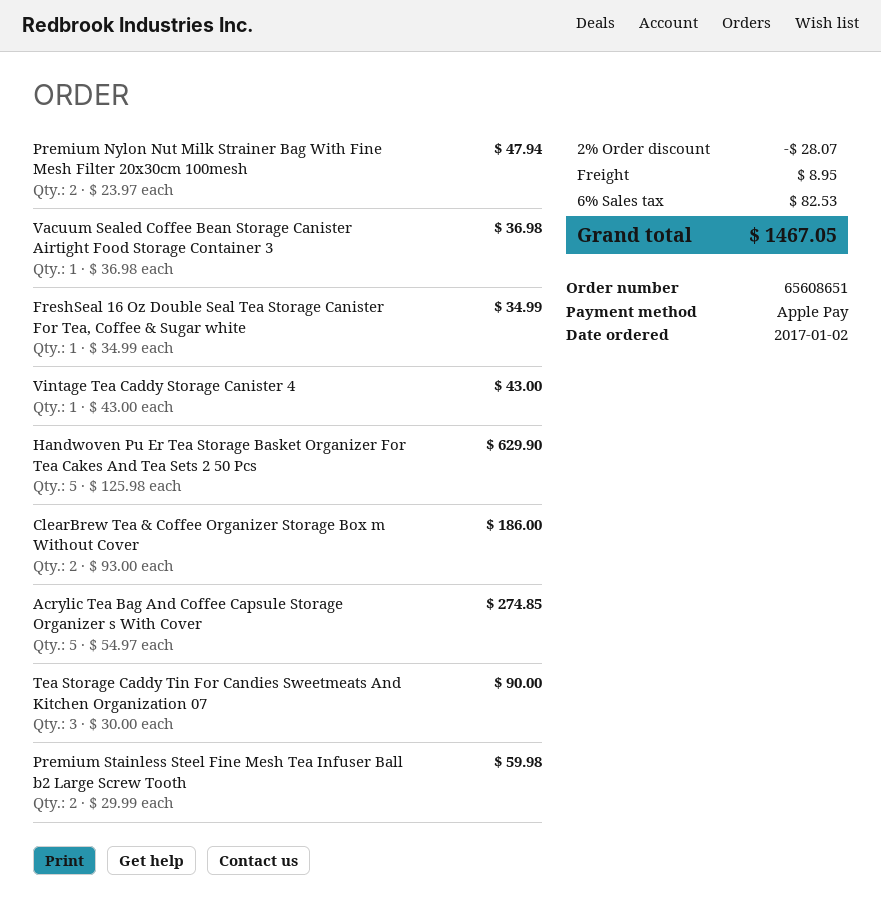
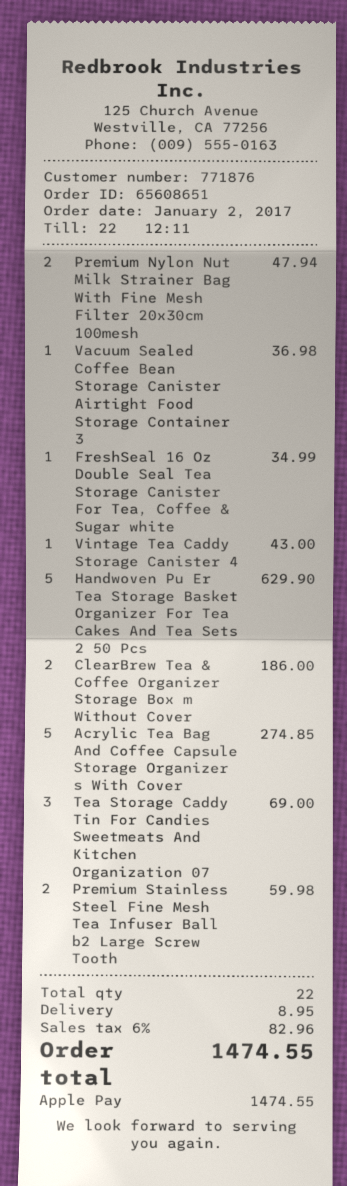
Tea Storage Caddy Tin For Candies Sweetmeats And Kitchen Organization 07: 3 for 90.00 -> 3 for 69.00
discount: 2% = 28.07 -> none
tax: 6% = 82.53 -> 6% = 82.96
total: 1467.05 -> 1474.55

